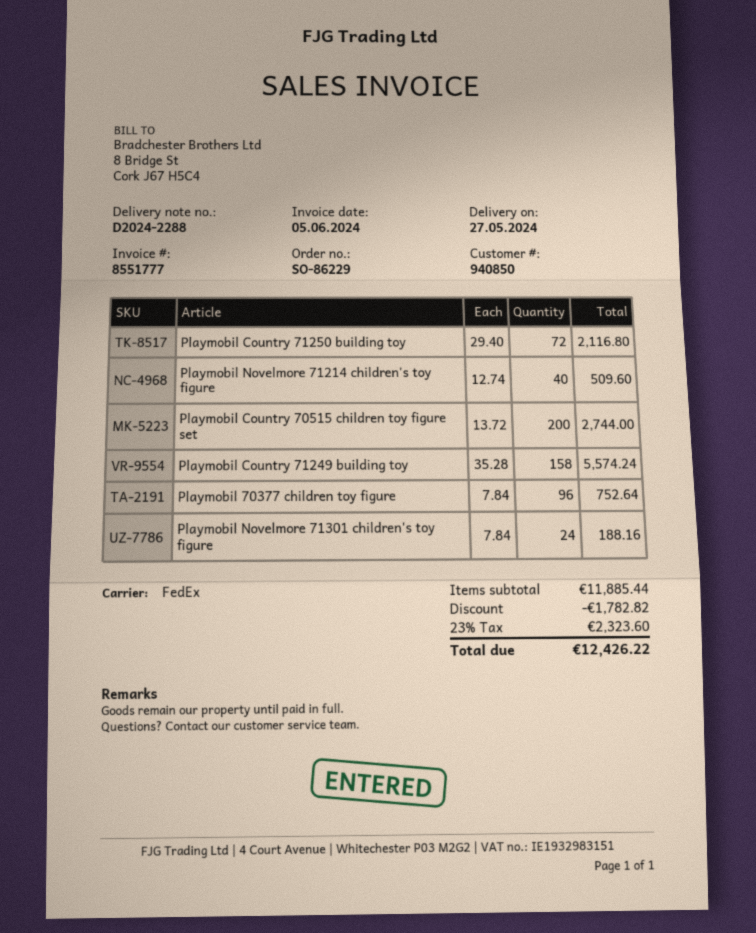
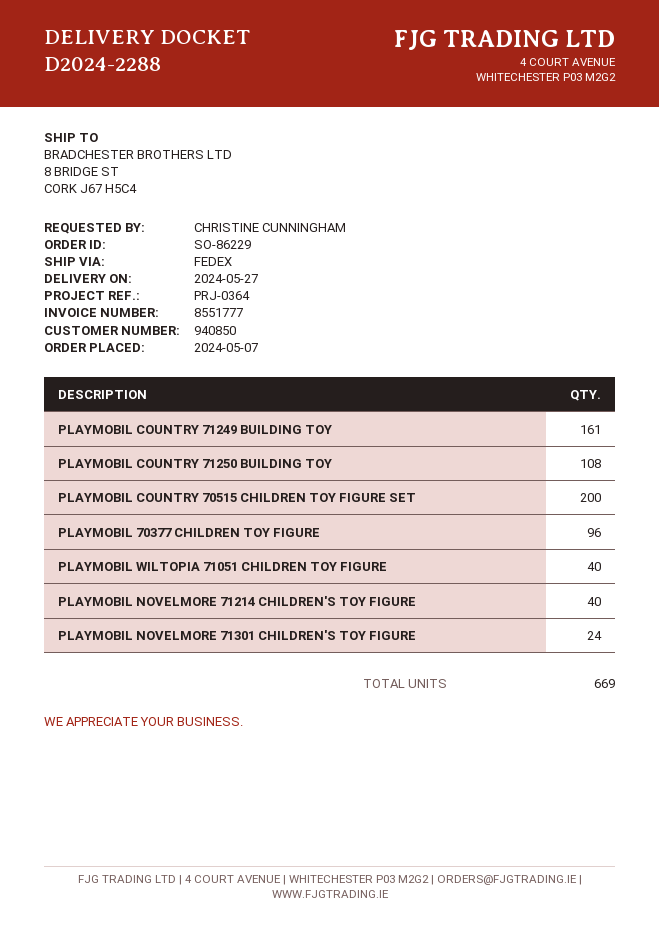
Playmobil Country 71250 building toy: 72 -> 108
Playmobil Country 71249 building toy: 158 -> 161
PLAYMOBIL WILTOPIA 71051 CHILDREN TOY FIGURE: none -> 40

